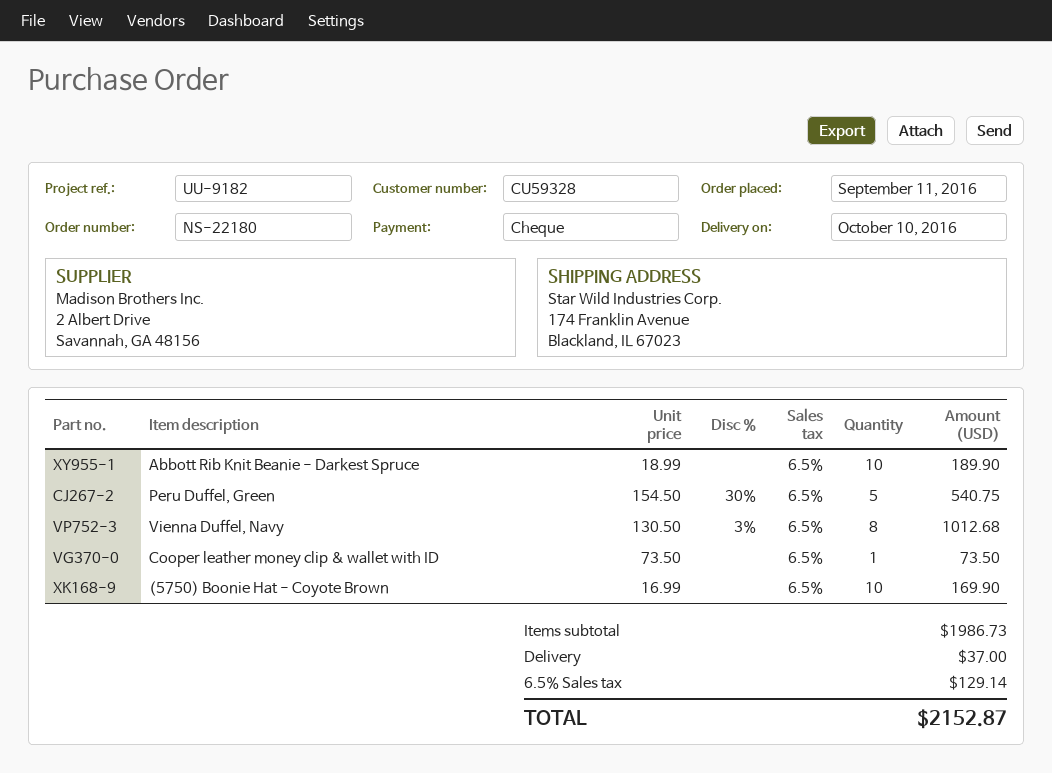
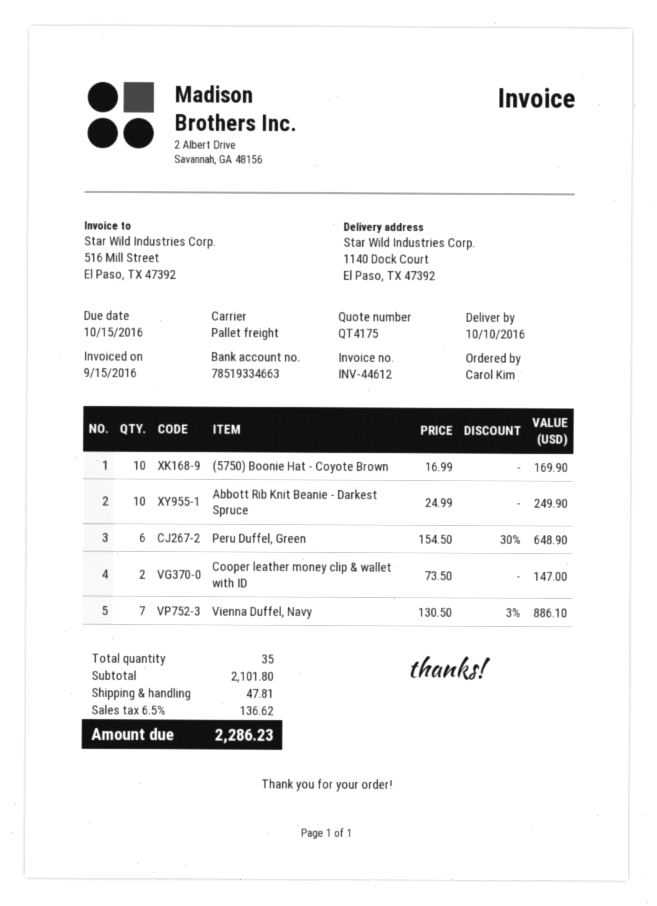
ship to: 174 Franklin Avenue, Blackland, IL 67023 -> 1140 Dock Court, El Paso, TX 47392
Abbott Rib Knit Beanie - Darkest Spruce: 10 x 18.99 = 189.90 -> 10 x 24.99 = 249.90
Peru Duffel, Green: 5 x 154.50 - 30% = 540.75 -> 6 x 154.50 - 30% = 648.90
Vienna Duffel, Navy: 8 x 130.50 - 3% = 1012.68 -> 7 x 130.50 - 3% = 886.10
Cooper leather money clip & wallet with ID: 1 x 73.50 = 73.50 -> 2 x 73.50 = 147.00
subtotal: 1986.73 -> 2101.80
shipping: 37.00 -> 47.81
tax: 6.5% = 129.14 -> 6.5% = 136.62
total: 2152.87 -> 2286.23

